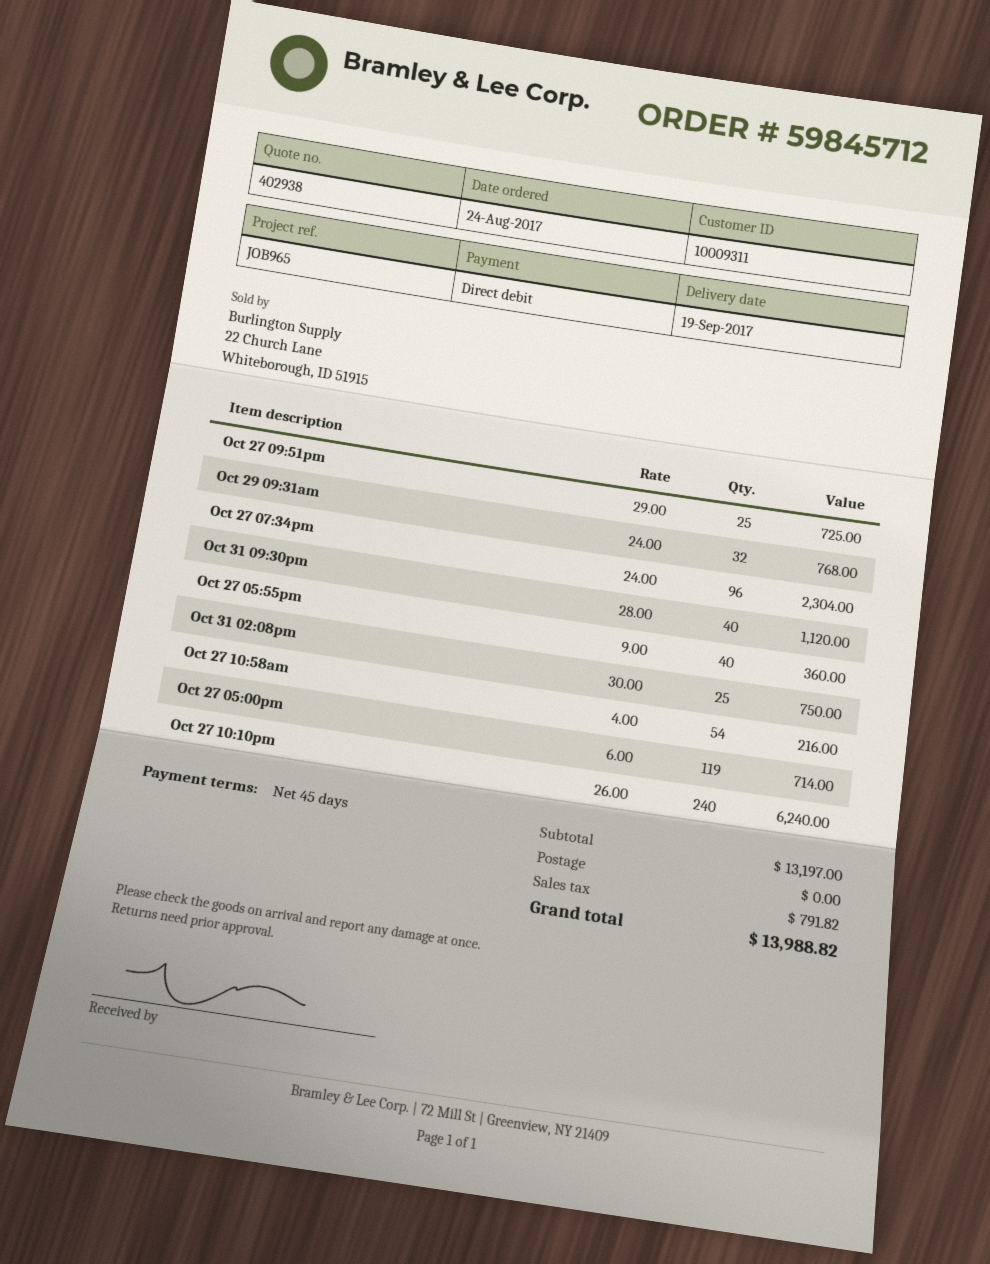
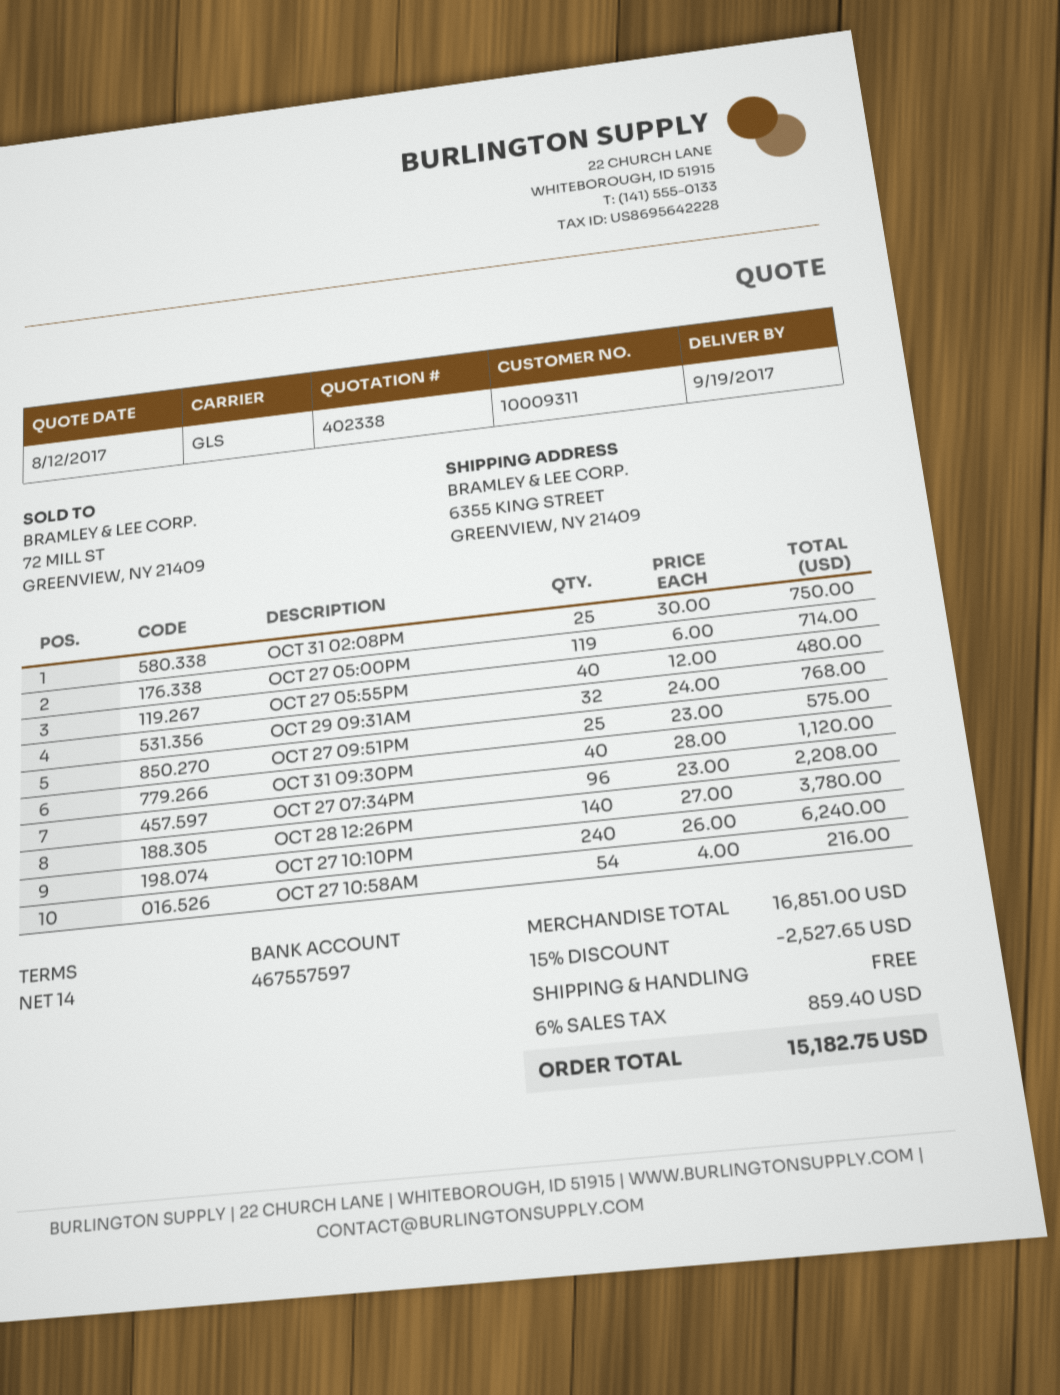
quote number: 402938 -> 402338
payment terms: 45 days -> 14 days
Oct 27 09:51pm: 25 x 29.00 = 725.00 -> 25 x 23.00 = 575.00
Oct 27 07:34pm: 96 x 24.00 = 2304.00 -> 96 x 23.00 = 2208.00
Oct 27 05:55pm: 40 x 9.00 = 360.00 -> 40 x 12.00 = 480.00
OCT 28 12:26PM: none -> 140 x 27.00 = 3780.00
subtotal: 13197.00 -> 16851.00
discount: none -> 15% = 2527.65
tax: 791.82 -> 859.40
total: 13988.82 -> 15182.75

